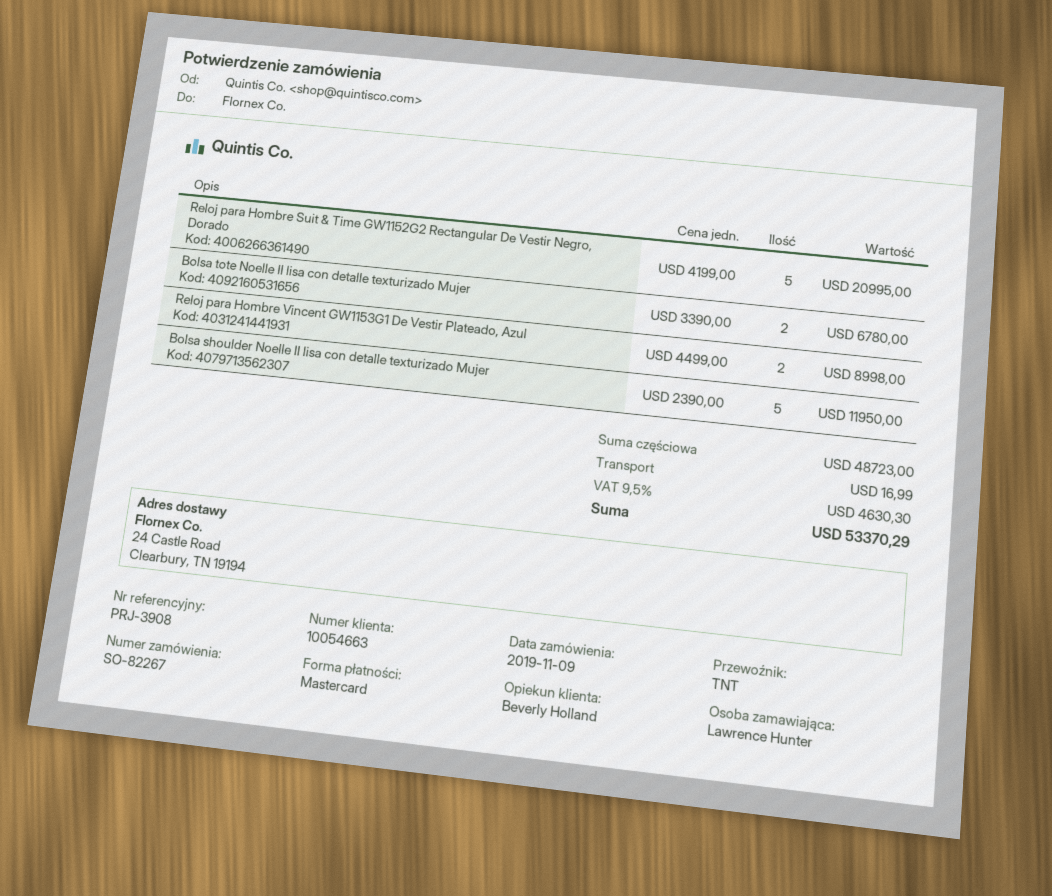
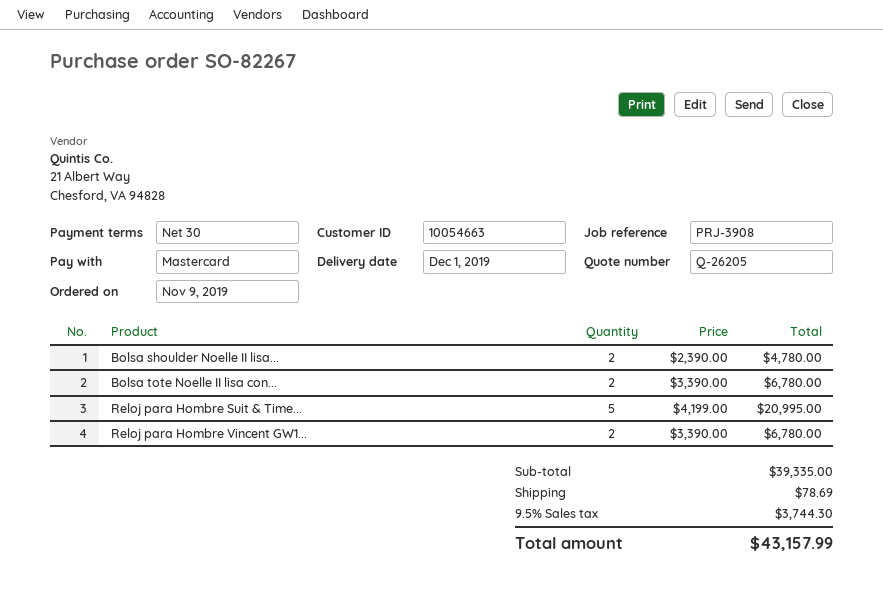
Reloj para Hombre Vincent GW1153G1 De Vestir Plateado, Azul: 2 x 4499.00 = 8998.00 -> 2 x 3390.00 = 6780.00
Bolsa shoulder Noelle II lisa con detalle texturizado Mujer: 5 x 2390.00 = 11950.00 -> 2 x 2390.00 = 4780.00
subtotal: 48723.00 -> 39335.00
shipping: 16.99 -> 78.69
tax: 9.5% = 4630.30 -> 9.5% = 3744.30
total: 53370.29 -> 43157.99

